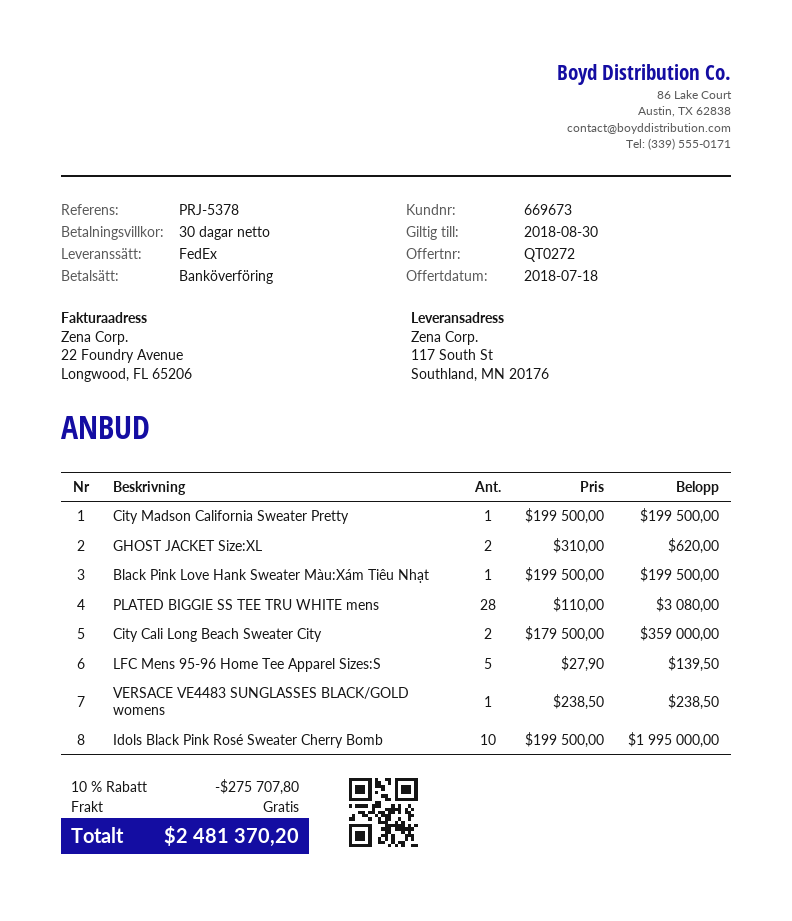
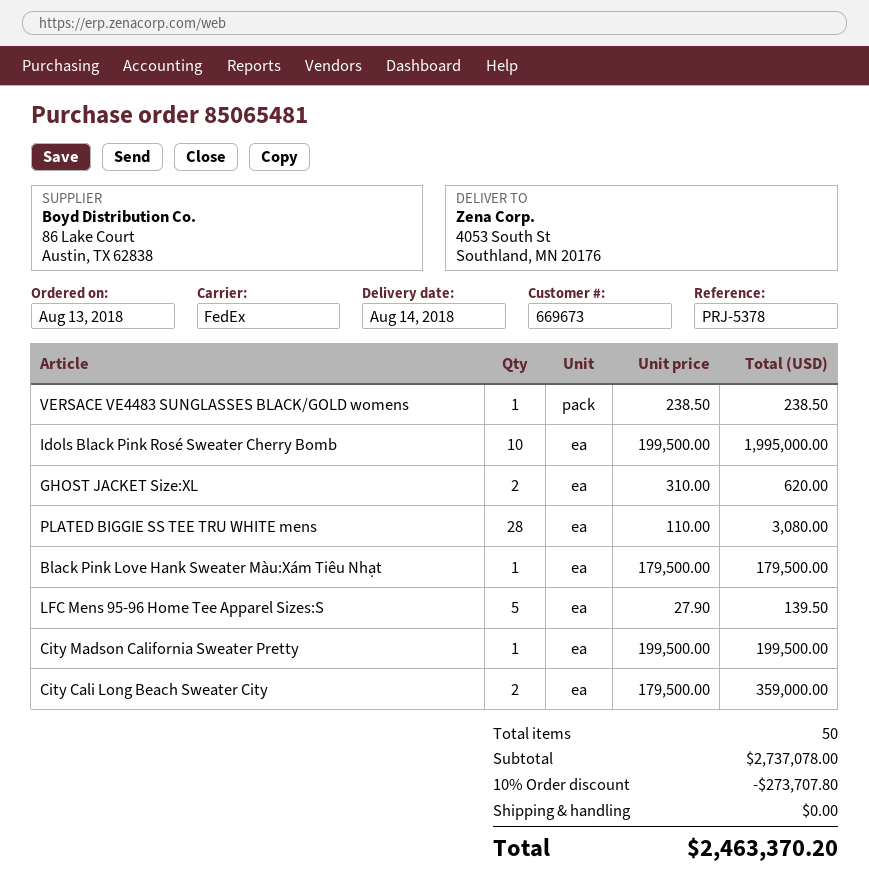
ship to: 117 South St, Southland, MN 20176 -> 4053 South St, Southland, MN 20176
Black Pink Love Hank Sweater Màu:Xám Tiêu Nhạt: 1 x 199500.00 = 199500.00 -> 1 x 179500.00 = 179500.00
discount: 10% = 275707.80 -> 10% = 273707.80
total: 2481370.20 -> 2463370.20

